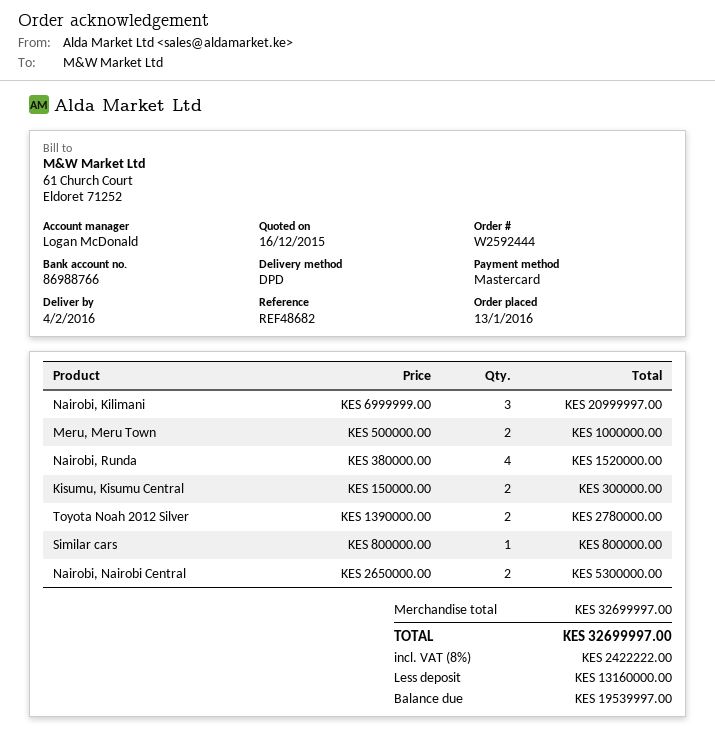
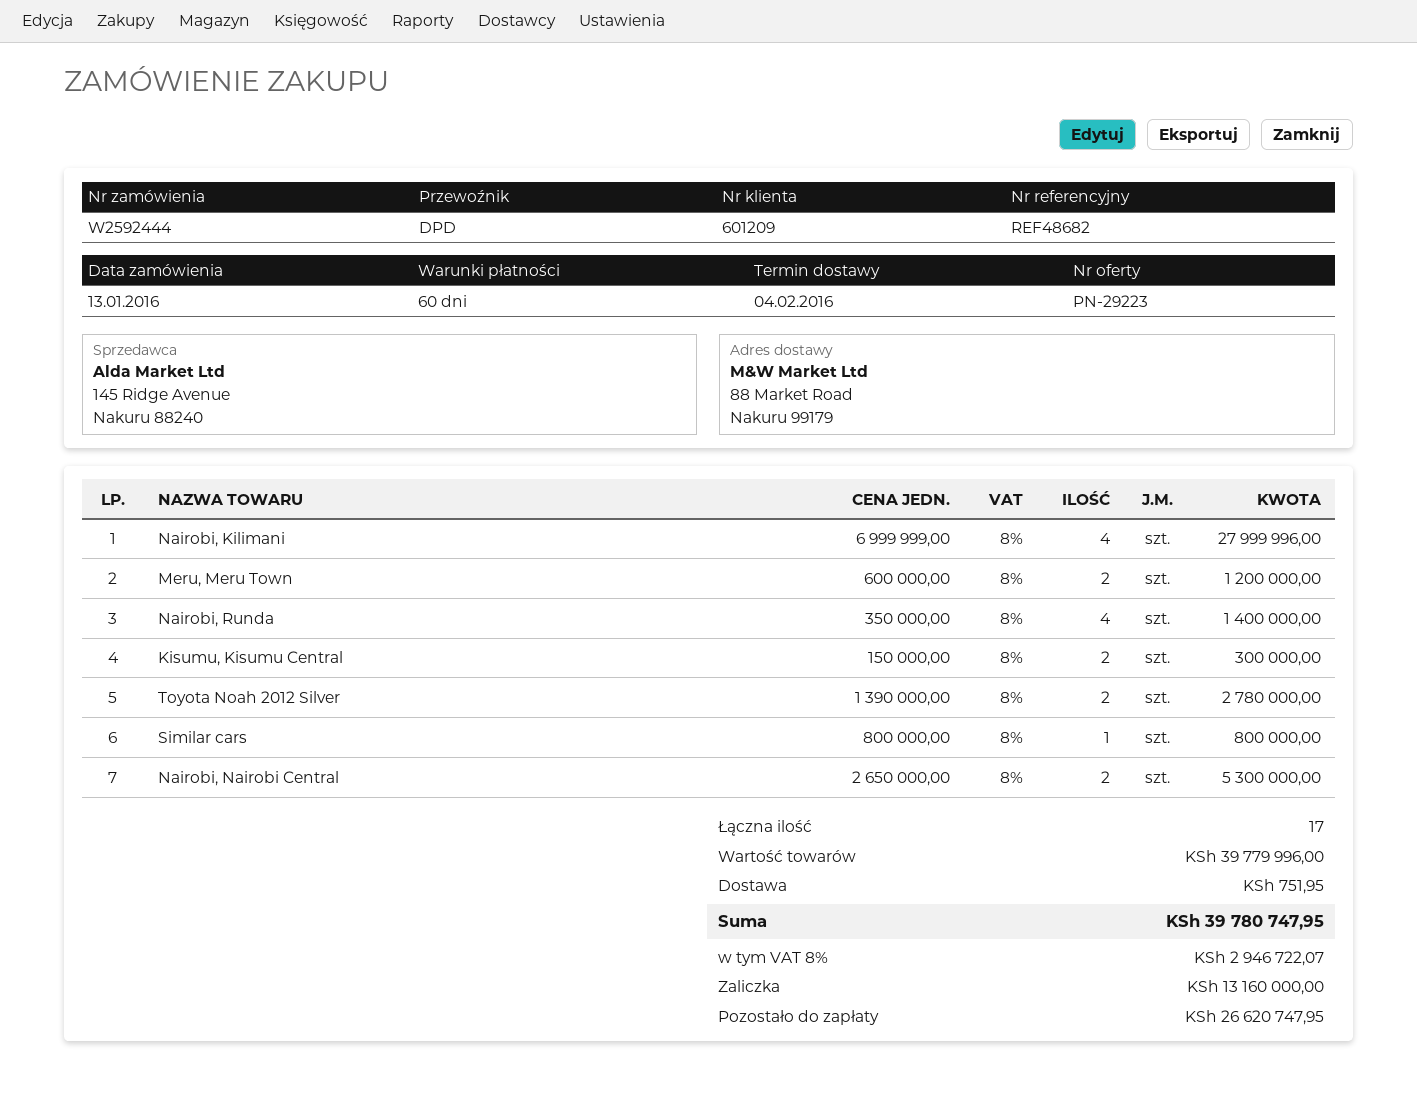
Nairobi, Kilimani: 3 x 6999999.00 = 20999997.00 -> 4 x 6999999.00 = 27999996.00
Meru, Meru Town: 2 x 500000.00 = 1000000.00 -> 2 x 600000.00 = 1200000.00
Nairobi, Runda: 4 x 380000.00 = 1520000.00 -> 4 x 350000.00 = 1400000.00
subtotal: 32699997.00 -> 39779996.00
shipping: none -> 751.95
tax: 8% = 2422222.00 -> 8% = 2946722.07
total: 32699997.00 -> 39780747.95
balance: 19539997.00 -> 26620747.95

